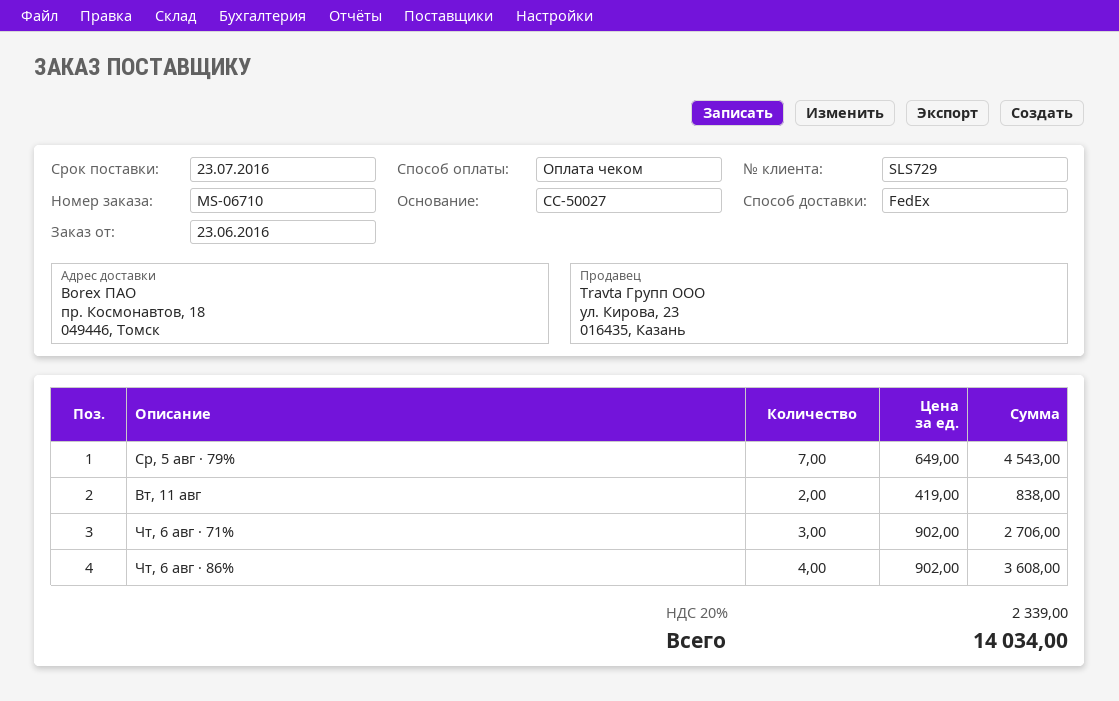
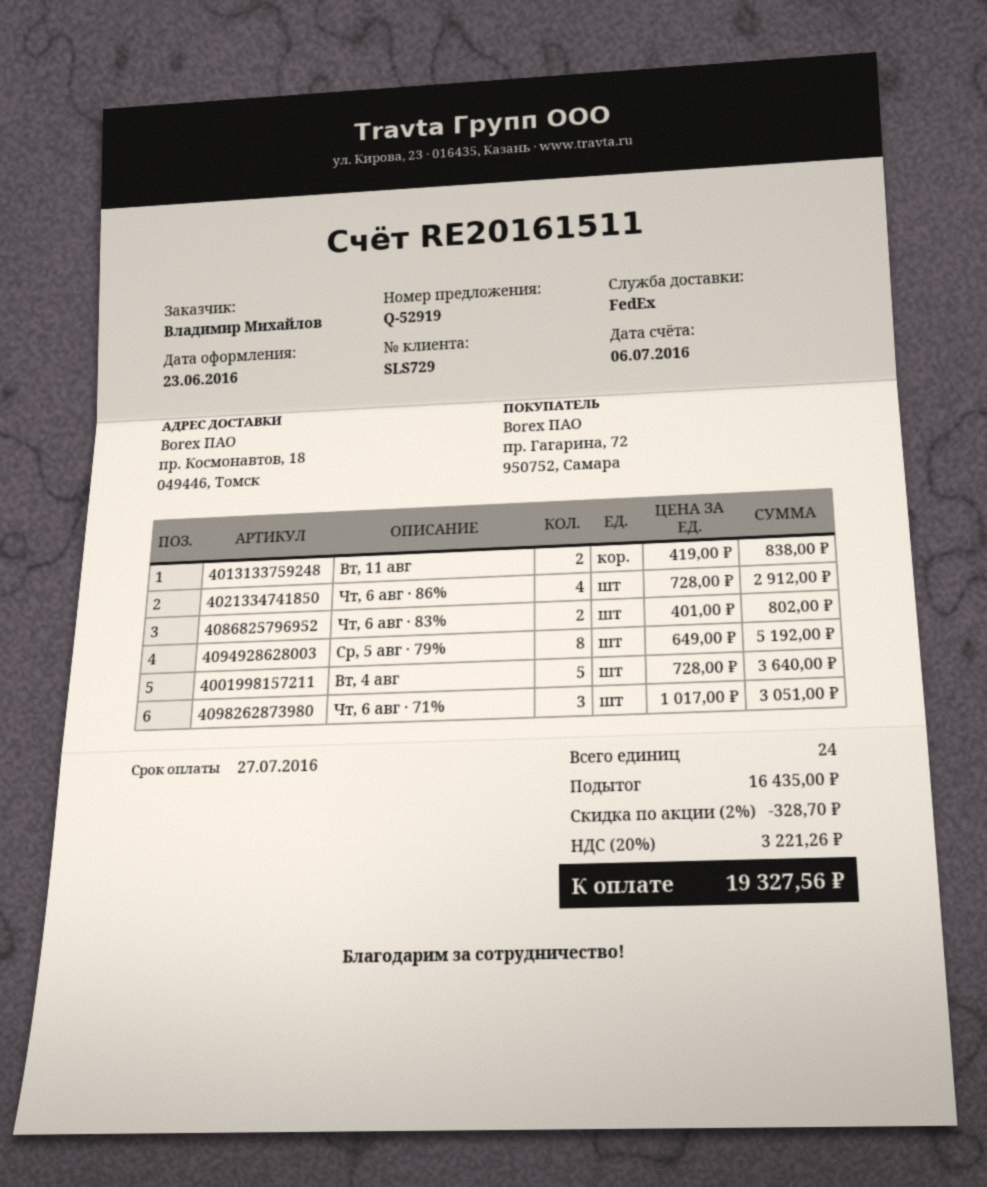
Ср, 5 авг · 79%: 7 x 649.00 = 4543.00 -> 8 x 649.00 = 5192.00
Чт, 6 авг · 71%: 3 x 902.00 = 2706.00 -> 3 x 1017.00 = 3051.00
Чт, 6 авг · 86%: 4 x 902.00 = 3608.00 -> 4 x 728.00 = 2912.00
Чт, 6 авг · 83%: none -> 2 x 401.00 = 802.00
Вт, 4 авг: none -> 5 x 728.00 = 3640.00
discount: none -> 2% = 328.70
tax: 20% = 2339.00 -> 20% = 3221.26
total: 14034.00 -> 19327.56

